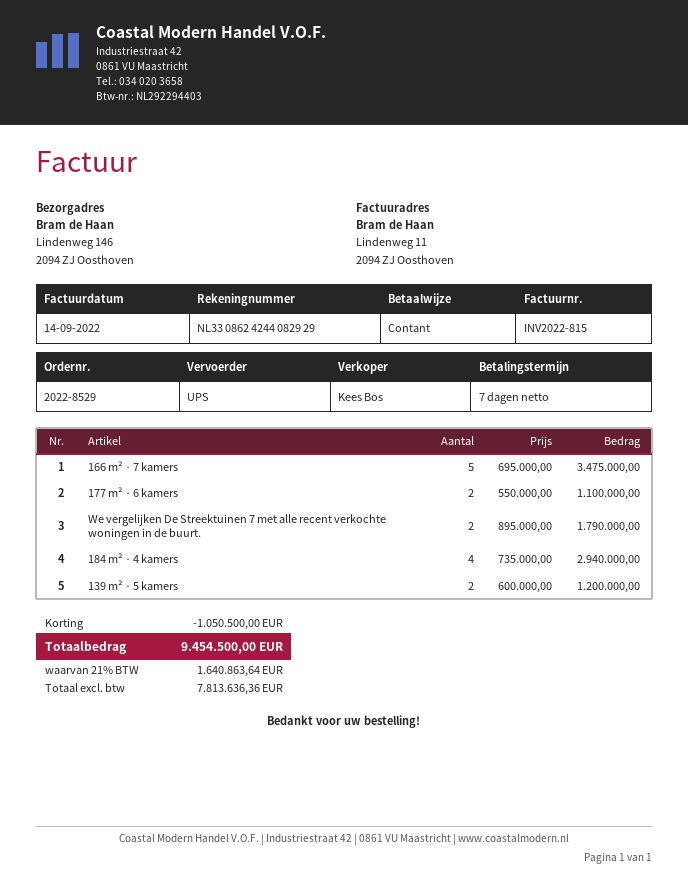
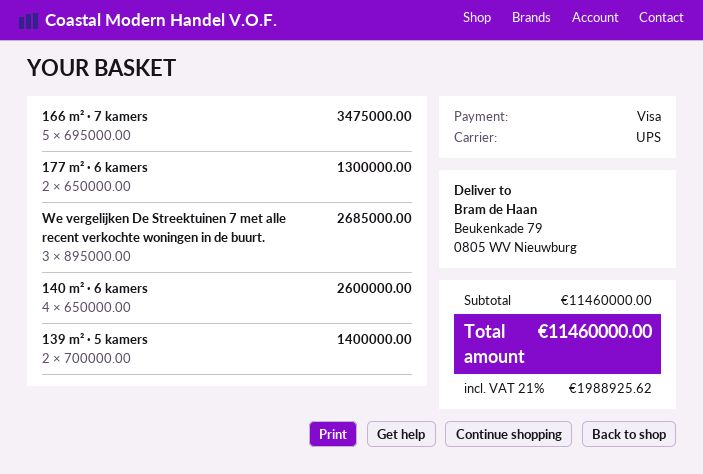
payment method: cash -> Visa
ship to: Lindenweg 146, 2094 ZJ Oosthoven -> Beukenkade 79, 0805 WV Nieuwburg
177 m² · 6 kamers: 2 x 550000.00 = 1100000.00 -> 2 x 650000.00 = 1300000.00
We vergelijken De Streektuinen 7 met alle recent verkochte woningen in de buurt.: 2 x 895000.00 = 1790000.00 -> 3 x 895000.00 = 2685000.00
184 m² · 4 kamers: 4 x 735000.00 = 2940000.00 -> none
139 m² · 5 kamers: 2 x 600000.00 = 1200000.00 -> 2 x 700000.00 = 1400000.00
140 m² · 6 kamers: none -> 4 x 650000.00 = 2600000.00
discount: 1050500.00 -> none
tax: 21% = 1640863.64 -> 21% = 1988925.62
total: 9454500.00 -> 11460000.00

